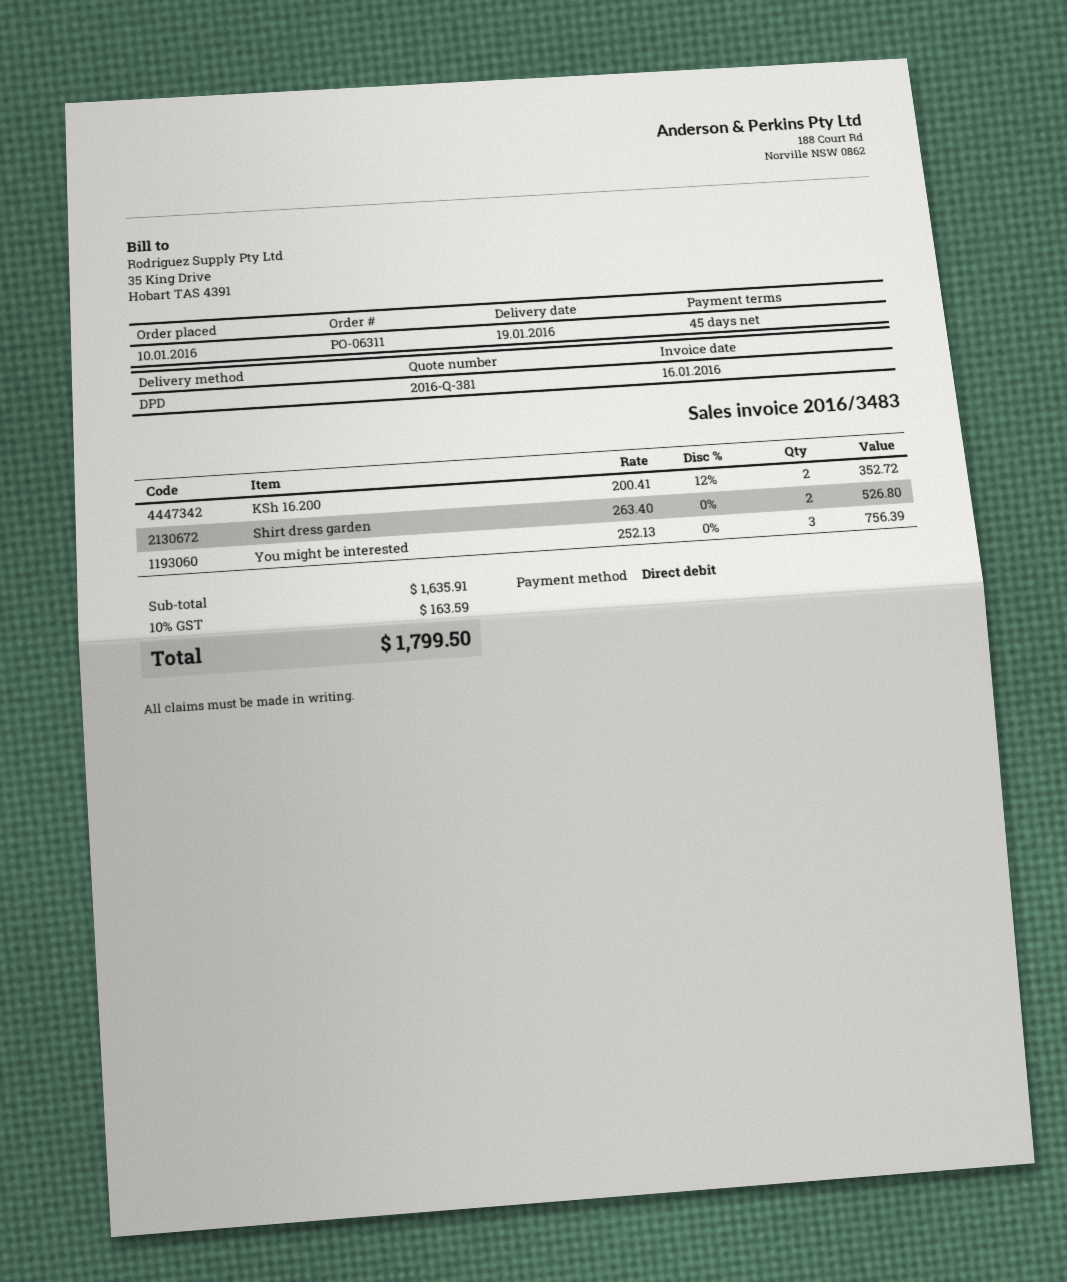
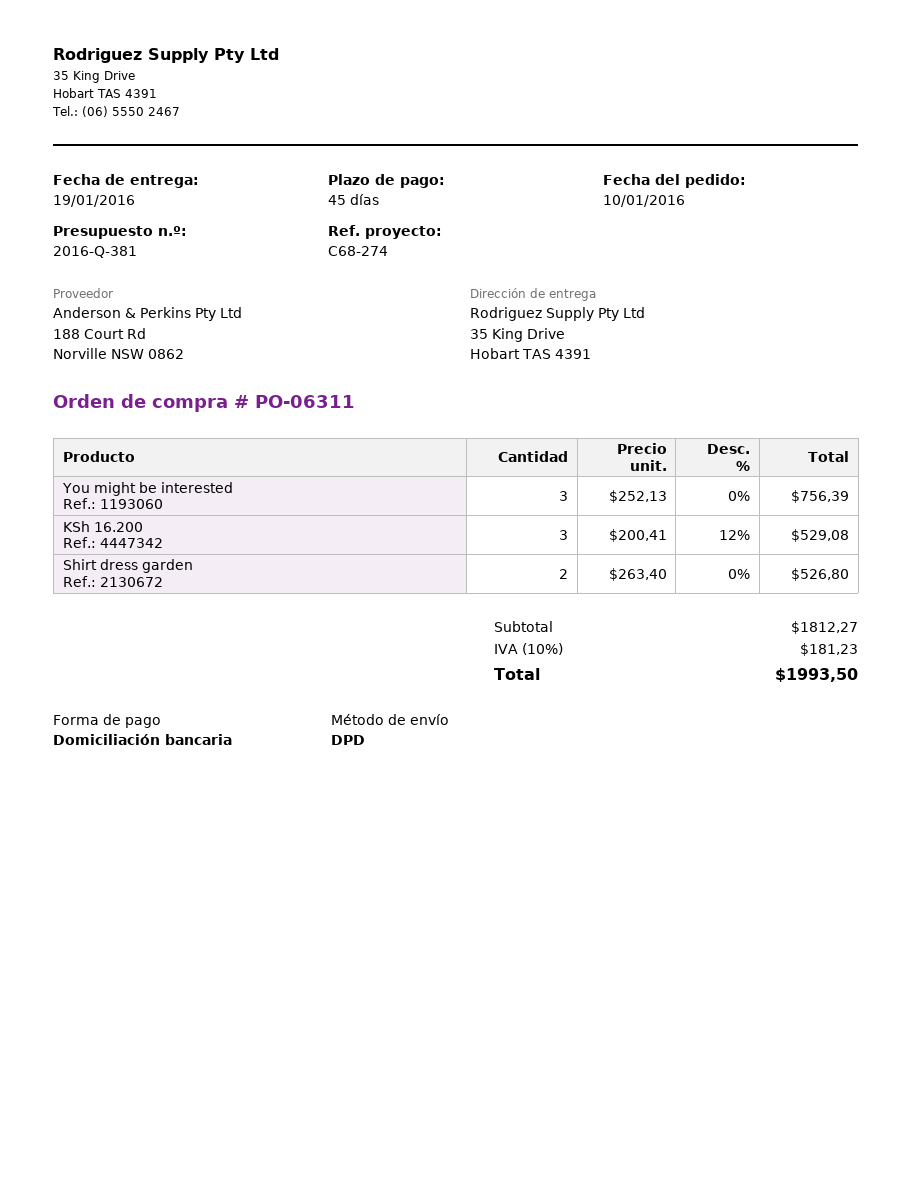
KSh 16.200: 2 x 200.41 - 12% = 352.72 -> 3 x 200.41 - 12% = 529.08
subtotal: 1635.91 -> 1812.27
tax: 10% = 163.59 -> 10% = 181.23
total: 1799.50 -> 1993.50

